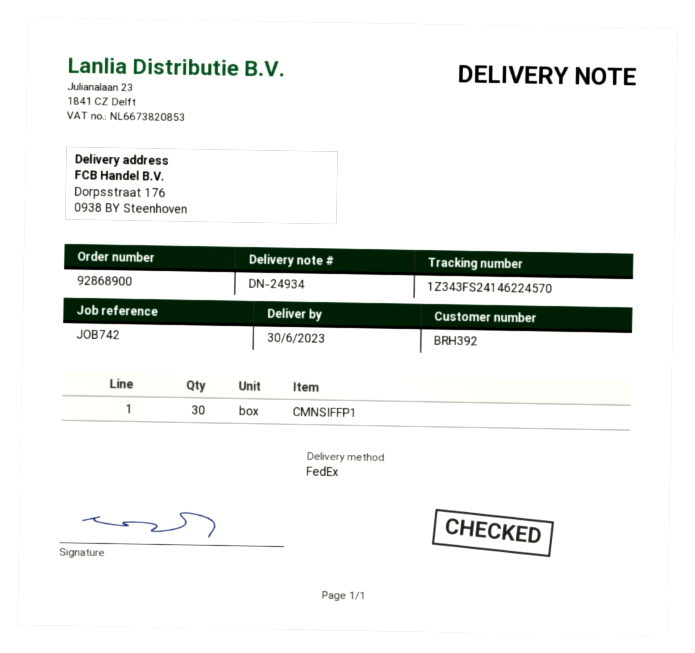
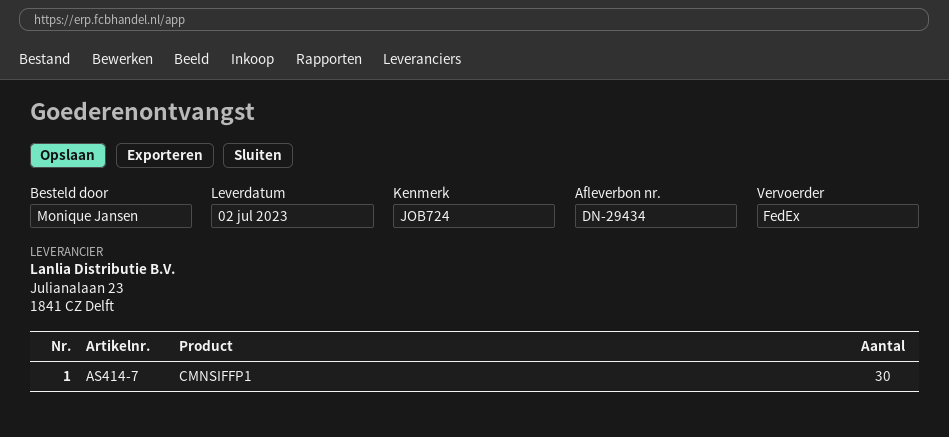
delivery note number: DN-24934 -> DN-29434
delivery date: 2023-06-30 -> 2023-07-02
reference: JOB742 -> JOB724

